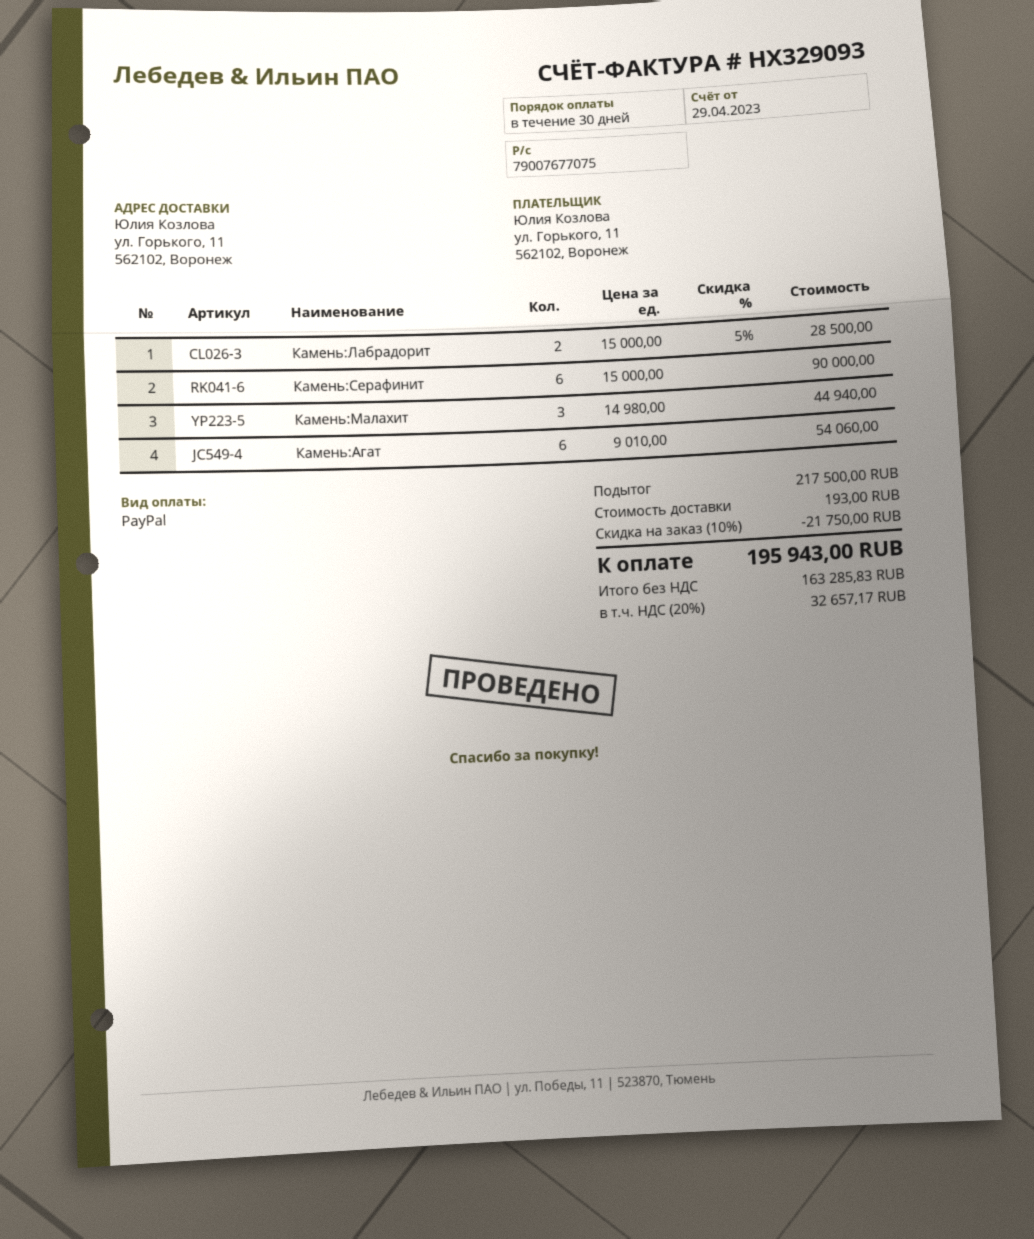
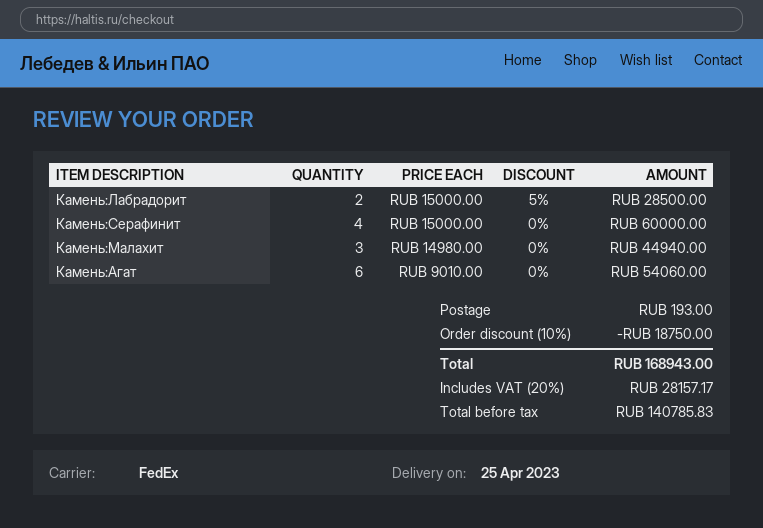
Камень:Серафинит: 6 x 15000.00 = 90000.00 -> 4 x 15000.00 = 60000.00
discount: 10% = 21750.00 -> 10% = 18750.00
net: 163285.83 -> 140785.83
tax: 20% = 32657.17 -> 20% = 28157.17
total: 195943.00 -> 168943.00

